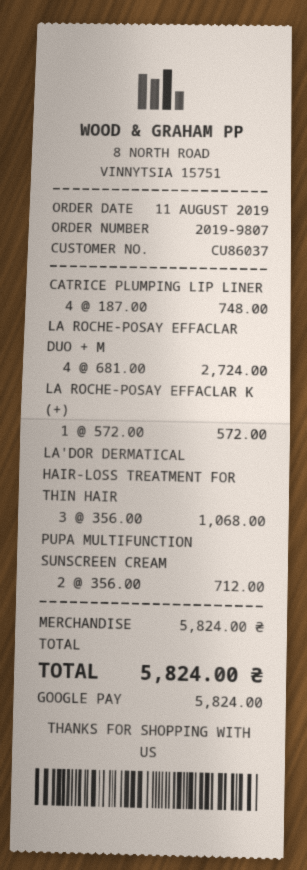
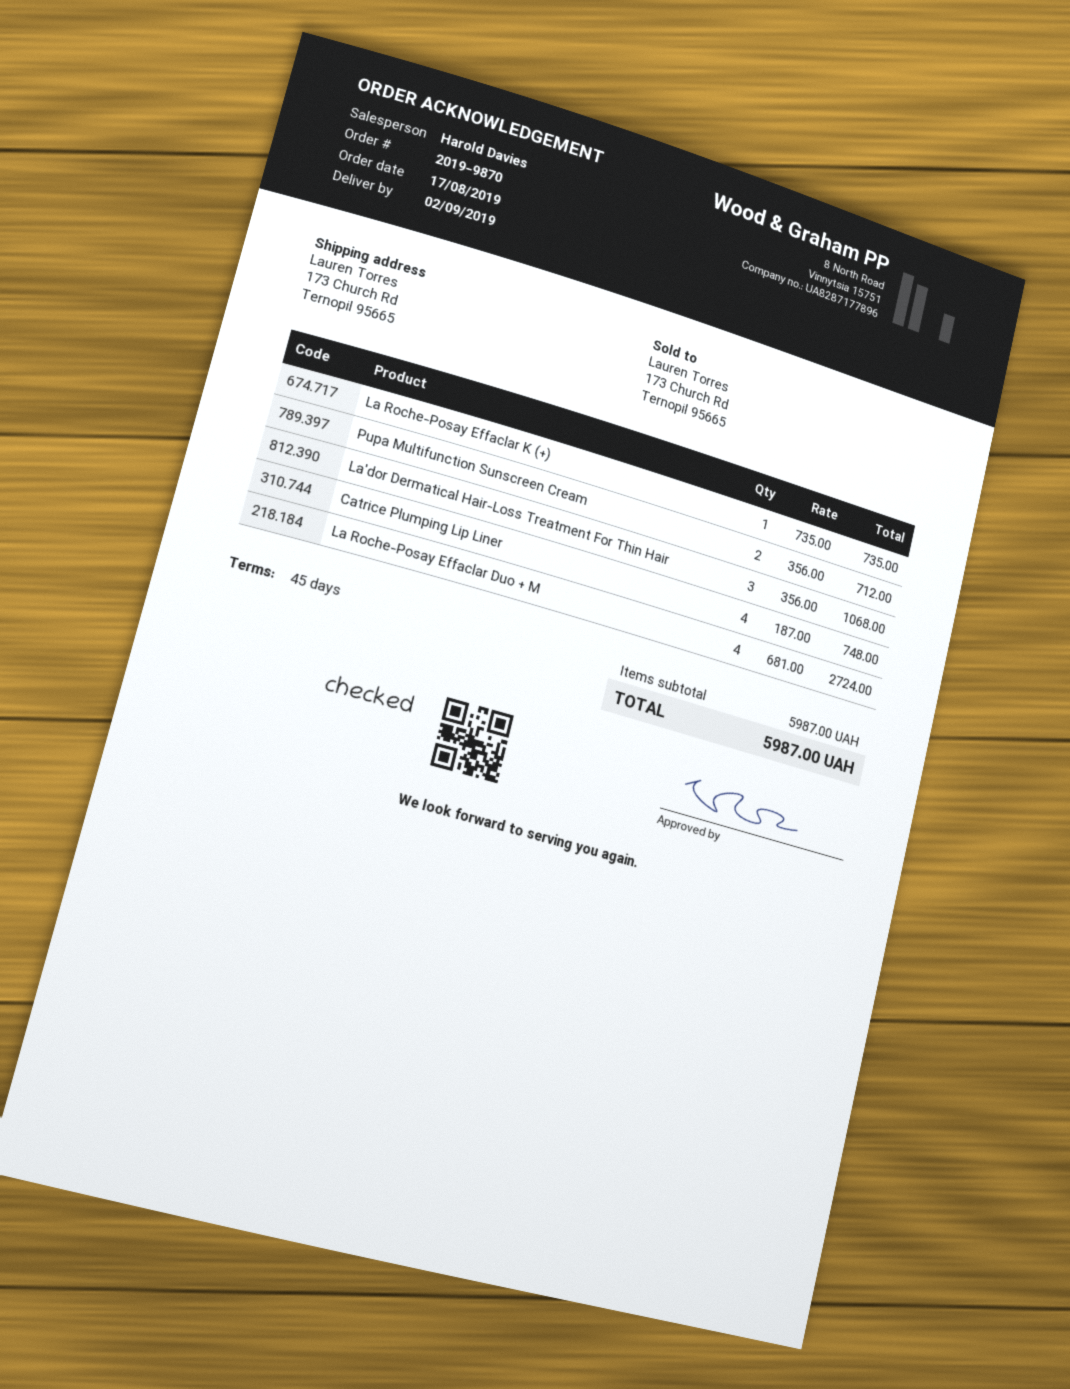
order number: 2019-9807 -> 2019-9870
order date: 2019-08-11 -> 2019-08-17
LA ROCHE-POSAY EFFACLAR K (+): 1 x 572.00 = 572.00 -> 1 x 735.00 = 735.00
subtotal: 5824.00 -> 5987.00
total: 5824.00 -> 5987.00

